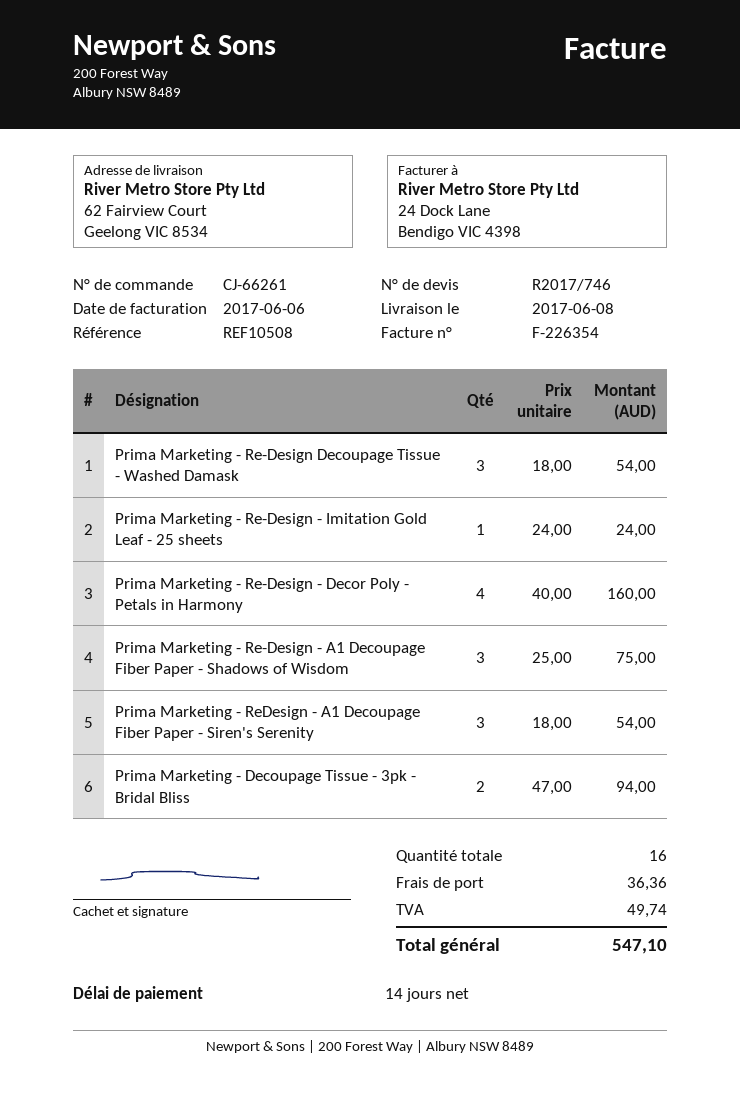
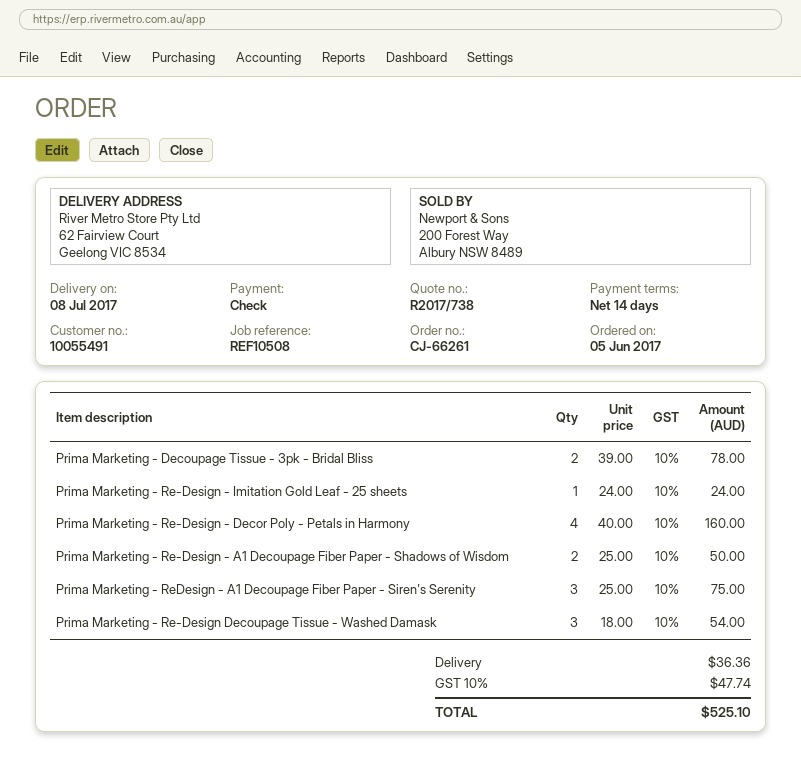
quote number: R2017/746 -> R2017/738
delivery date: 2017-06-08 -> 2017-07-08
Prima Marketing - Re-Design - A1 Decoupage Fiber Paper - Shadows of Wisdom: 3 x 25.00 = 75.00 -> 2 x 25.00 = 50.00
Prima Marketing - ReDesign - A1 Decoupage Fiber Paper - Siren's Serenity: 3 x 18.00 = 54.00 -> 3 x 25.00 = 75.00
Prima Marketing - Decoupage Tissue - 3pk - Bridal Bliss: 2 x 47.00 = 94.00 -> 2 x 39.00 = 78.00
tax: 49.74 -> 47.74
total: 547.10 -> 525.10

